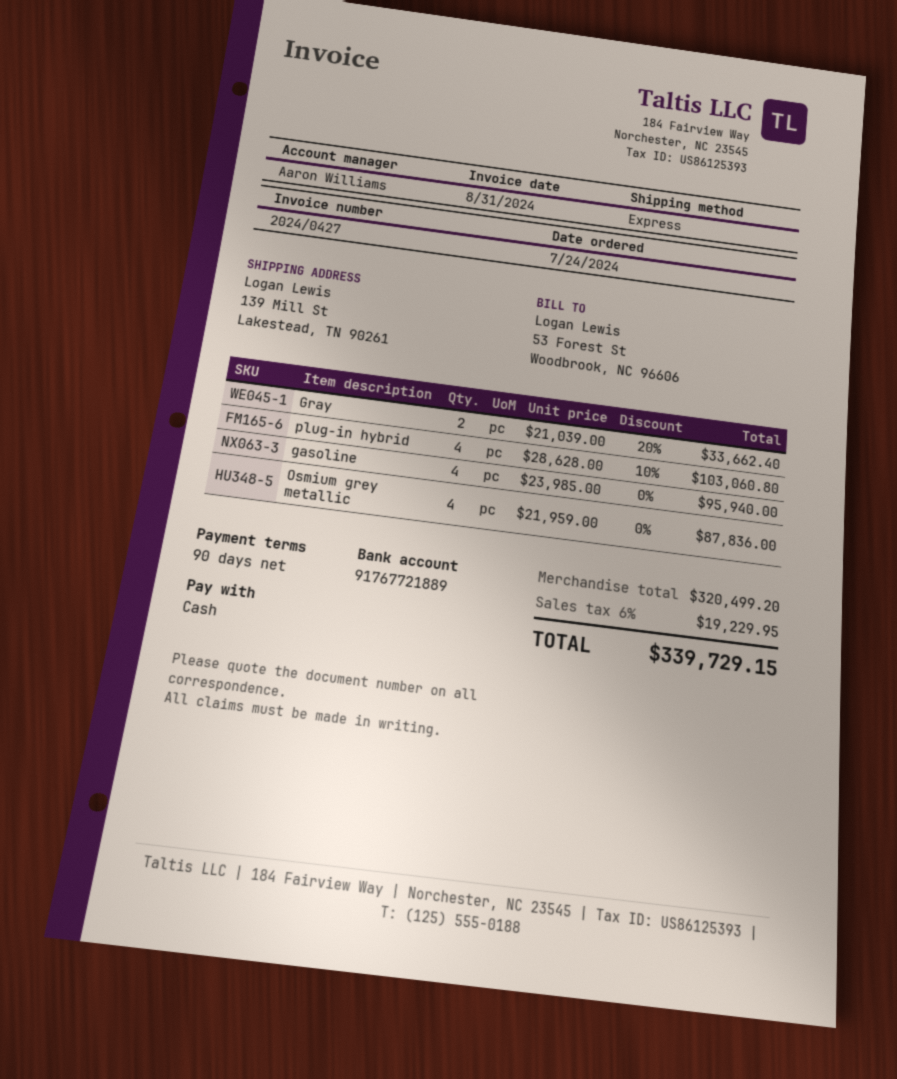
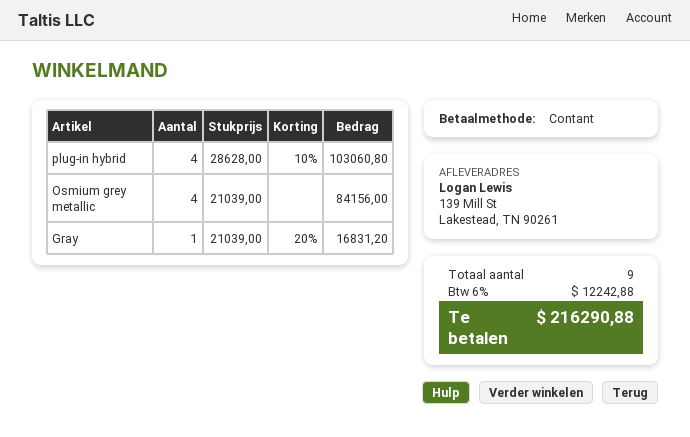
Gray: 2 x 21039.00 - 20% = 33662.40 -> 1 x 21039.00 - 20% = 16831.20
gasoline: 4 x 23985.00 = 95940.00 -> none
Osmium grey metallic: 4 x 21959.00 = 87836.00 -> 4 x 21039.00 = 84156.00
tax: 6% = 19229.95 -> 6% = 12242.88
total: 339729.15 -> 216290.88

